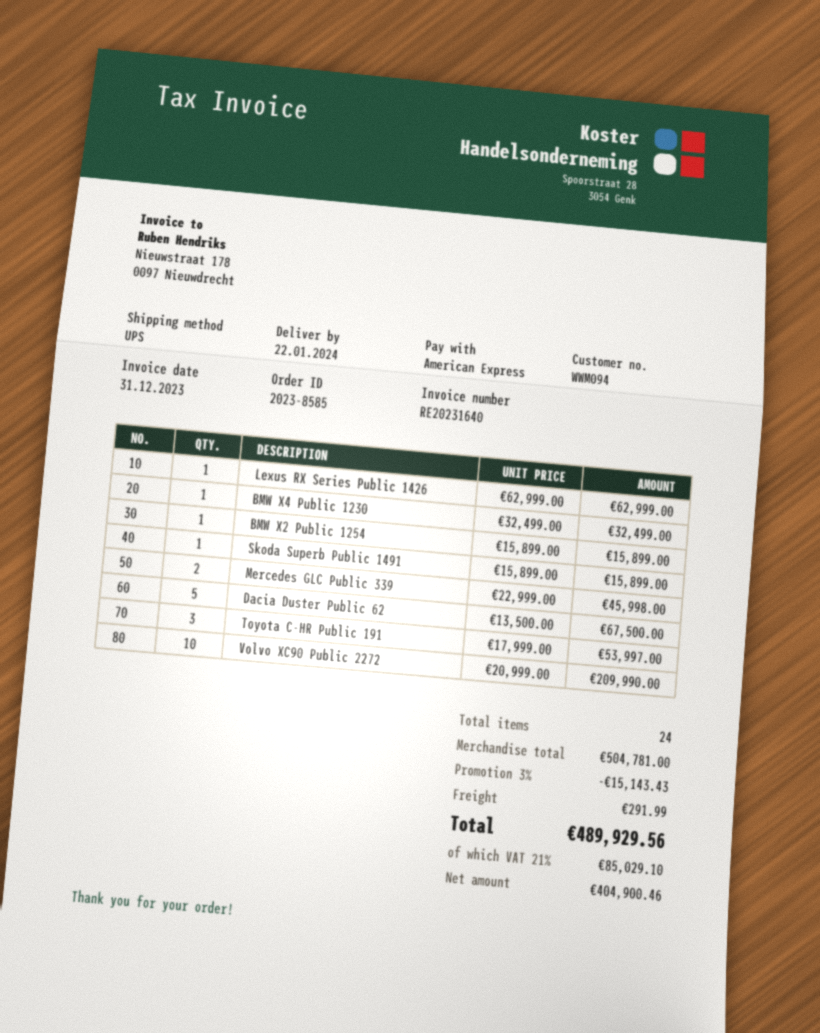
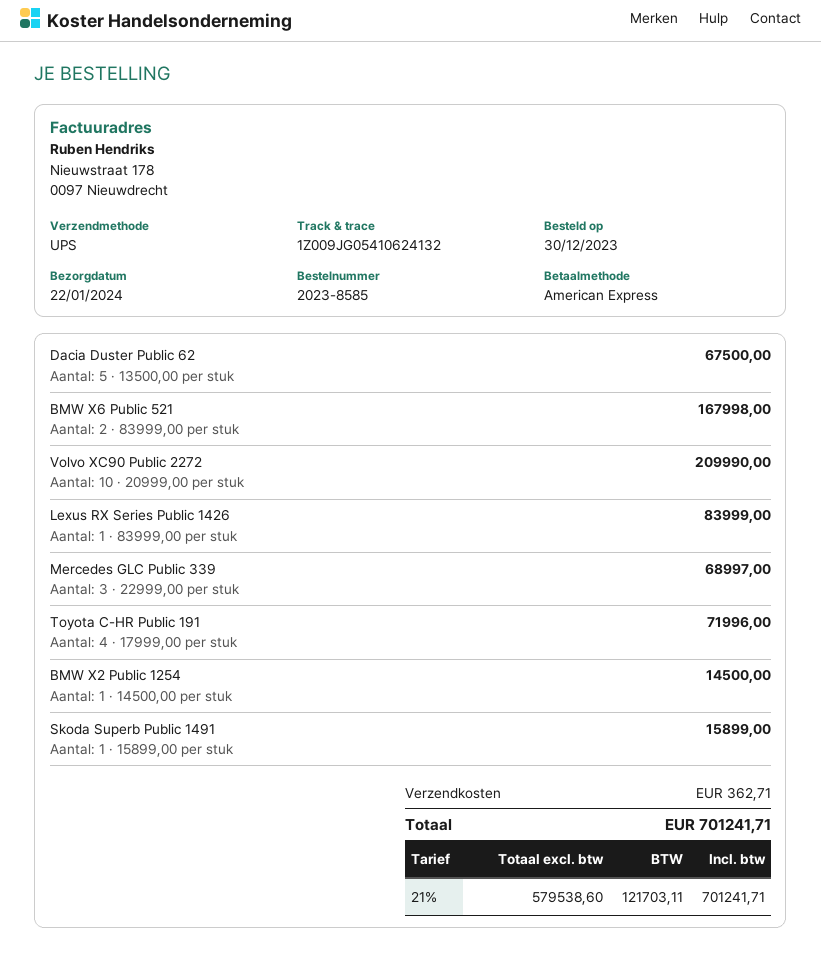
Lexus RX Series Public 1426: 1 x 62999.00 = 62999.00 -> 1 x 83999.00 = 83999.00
BMW X4 Public 1230: 1 x 32499.00 = 32499.00 -> none
BMW X2 Public 1254: 1 x 15899.00 = 15899.00 -> 1 x 14500.00 = 14500.00
Mercedes GLC Public 339: 2 x 22999.00 = 45998.00 -> 3 x 22999.00 = 68997.00
Toyota C-HR Public 191: 3 x 17999.00 = 53997.00 -> 4 x 17999.00 = 71996.00
BMW X6 Public 521: none -> 2 x 83999.00 = 167998.00
discount: 3% = 15143.43 -> none
shipping: 291.99 -> 362.71
net: 404900.46 -> 579538.60
tax: 21% = 85029.10 -> 21% = 121703.11
total: 489929.56 -> 701241.71

